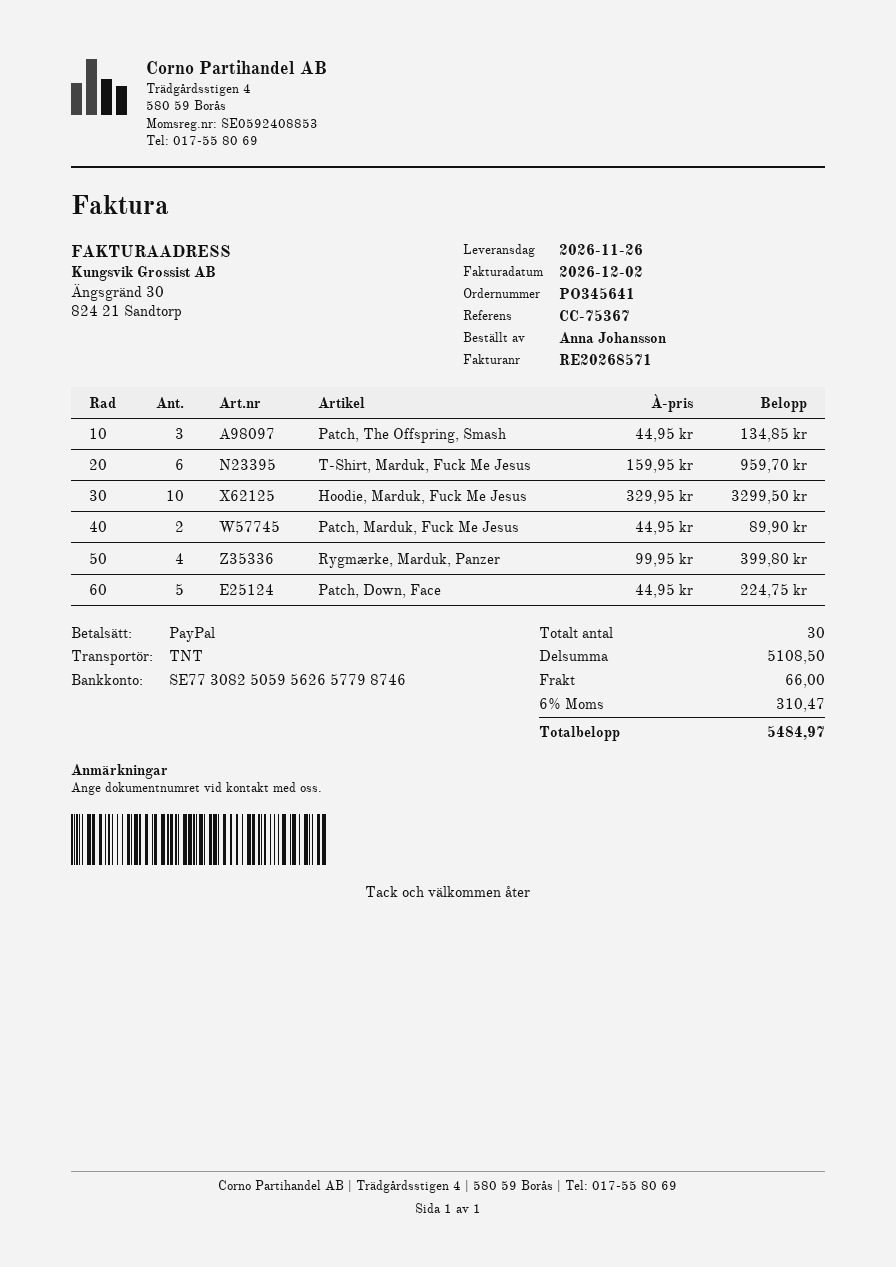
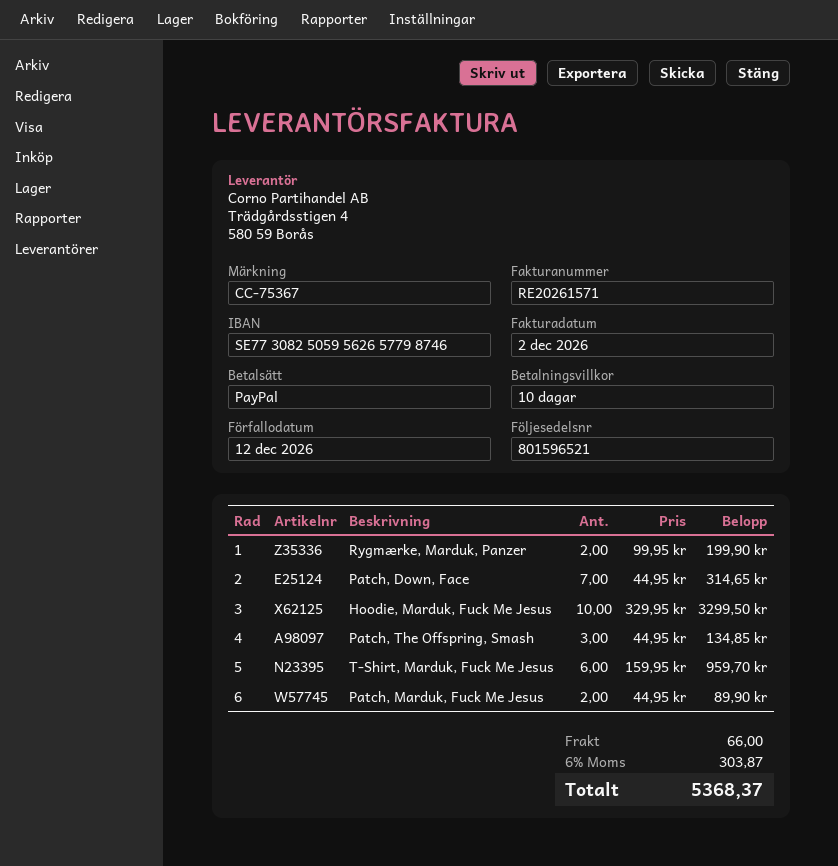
invoice number: RE20268571 -> RE20261571
Rygmærke, Marduk, Panzer: 4 x 99.95 = 399.80 -> 2 x 99.95 = 199.90
Patch, Down, Face: 5 x 44.95 = 224.75 -> 7 x 44.95 = 314.65
tax: 6% = 310.47 -> 6% = 303.87
total: 5484.97 -> 5368.37

